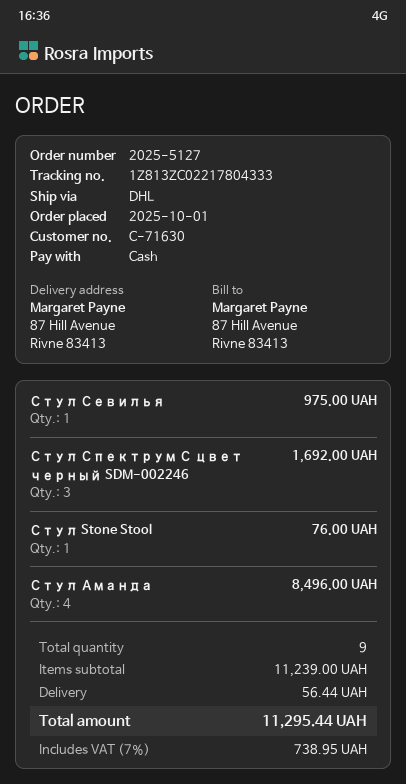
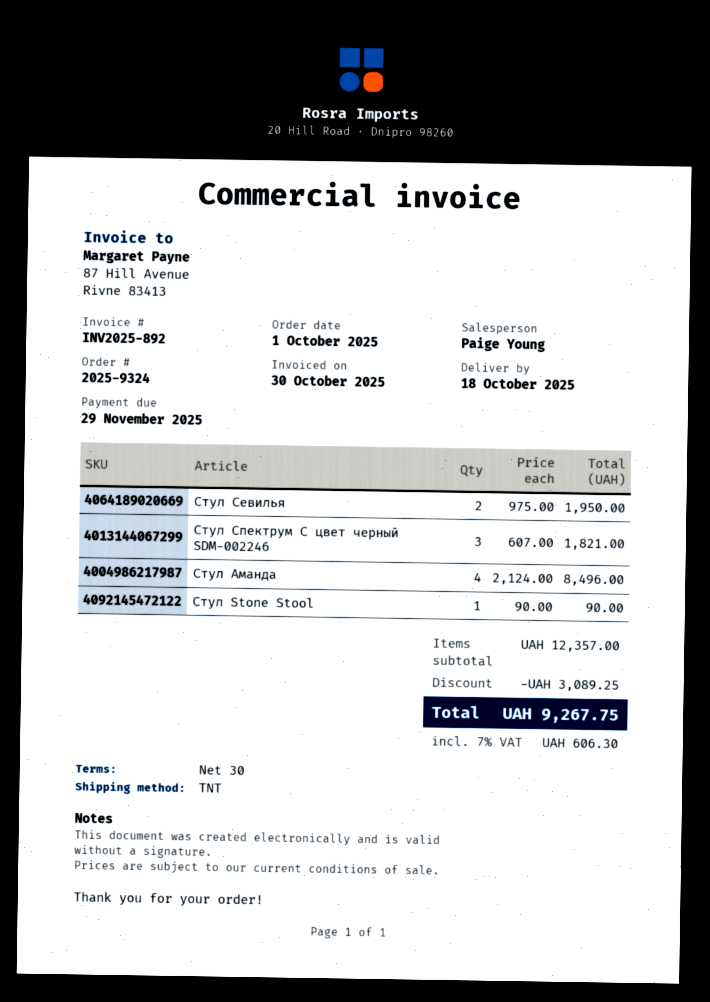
order number: 2025-5127 -> 2025-9324
shipping method: DHL -> TNT
Стул Севилья: 1 for 975.00 -> 2 for 1950.00
Стул Спектрум С цвет черный SDM-002246: 3 for 1692.00 -> 3 for 1821.00
Стул Stone Stool: 1 for 76.00 -> 1 for 90.00
subtotal: 11239.00 -> 12357.00
discount: none -> 3089.25
shipping: 56.44 -> none
tax: 7% = 738.95 -> 7% = 606.30
total: 11295.44 -> 9267.75

